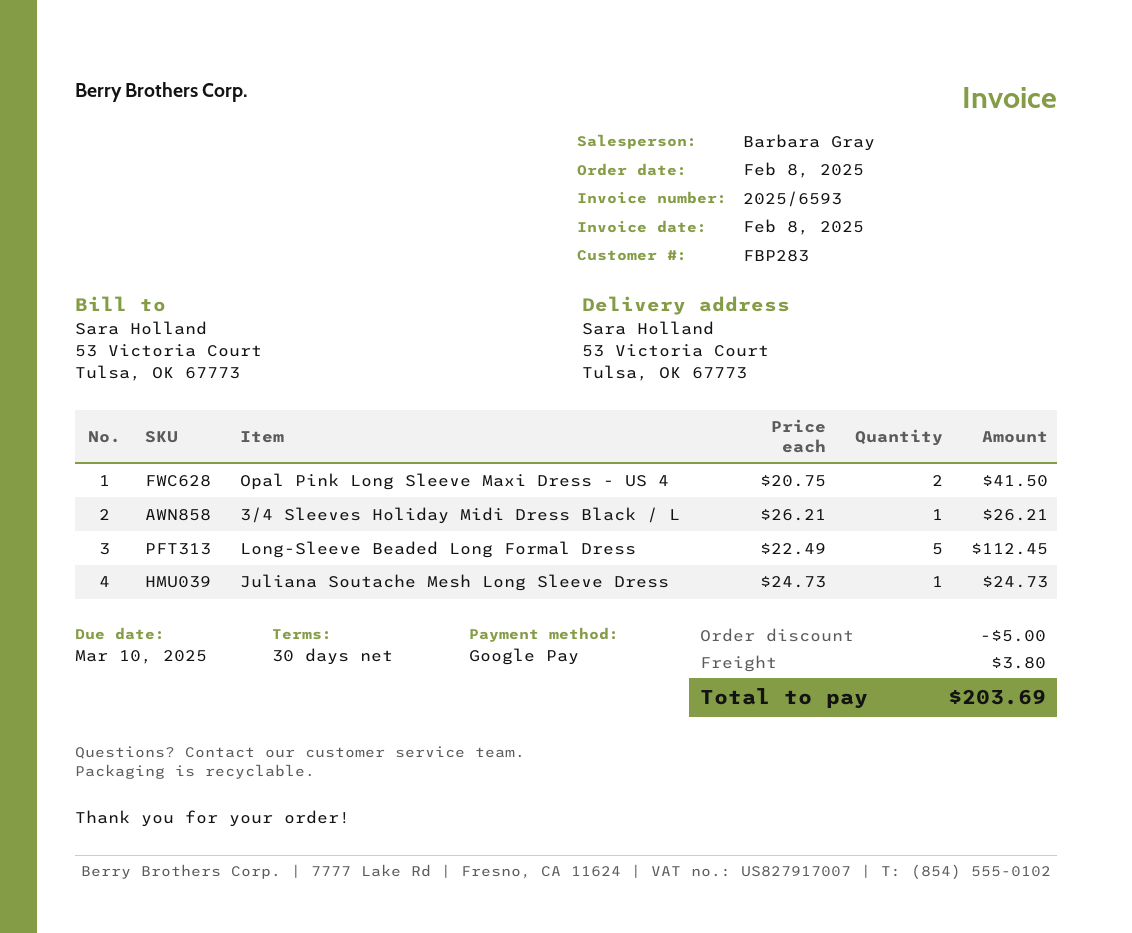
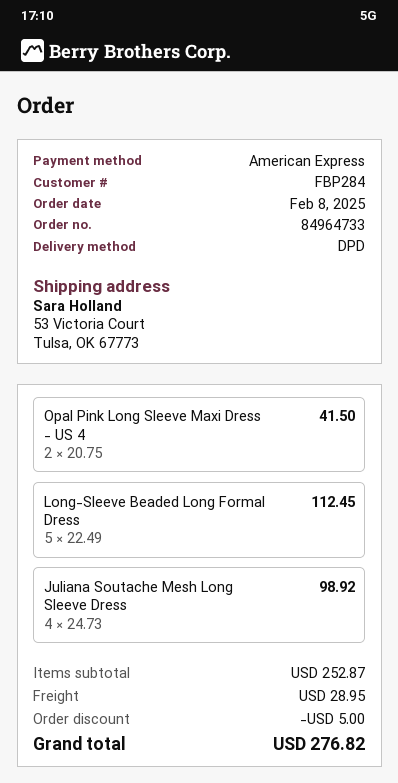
customer number: FBP283 -> FBP284
payment method: Google Pay -> American Express
3/4 Sleeves Holiday Midi Dress Black / L: 1 x 26.21 = 26.21 -> none
Juliana Soutache Mesh Long Sleeve Dress: 1 x 24.73 = 24.73 -> 4 x 24.73 = 98.92
shipping: 3.80 -> 28.95
total: 203.69 -> 276.82

